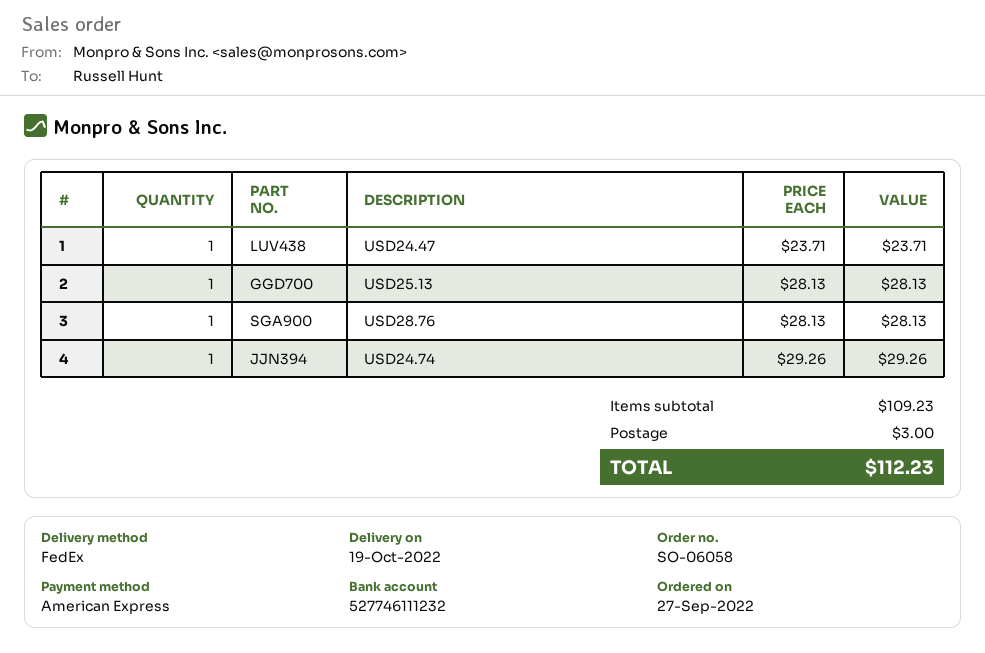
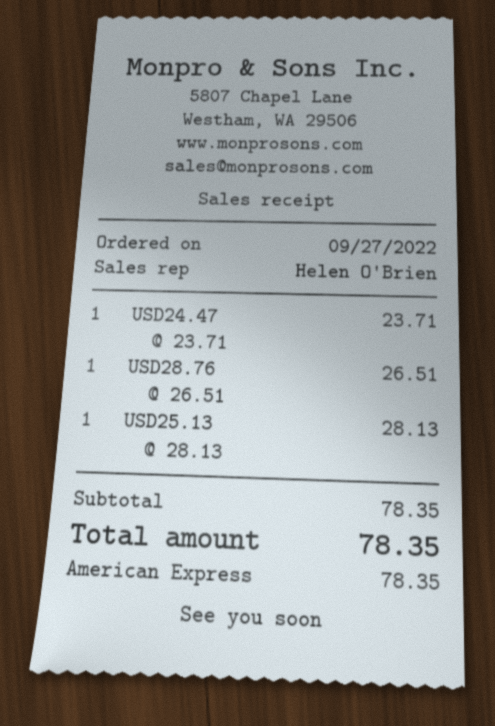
USD28.76: 1 x 28.13 = 28.13 -> 1 x 26.51 = 26.51
USD24.74: 1 x 29.26 = 29.26 -> none
subtotal: 109.23 -> 78.35
shipping: 3.00 -> none
total: 112.23 -> 78.35

